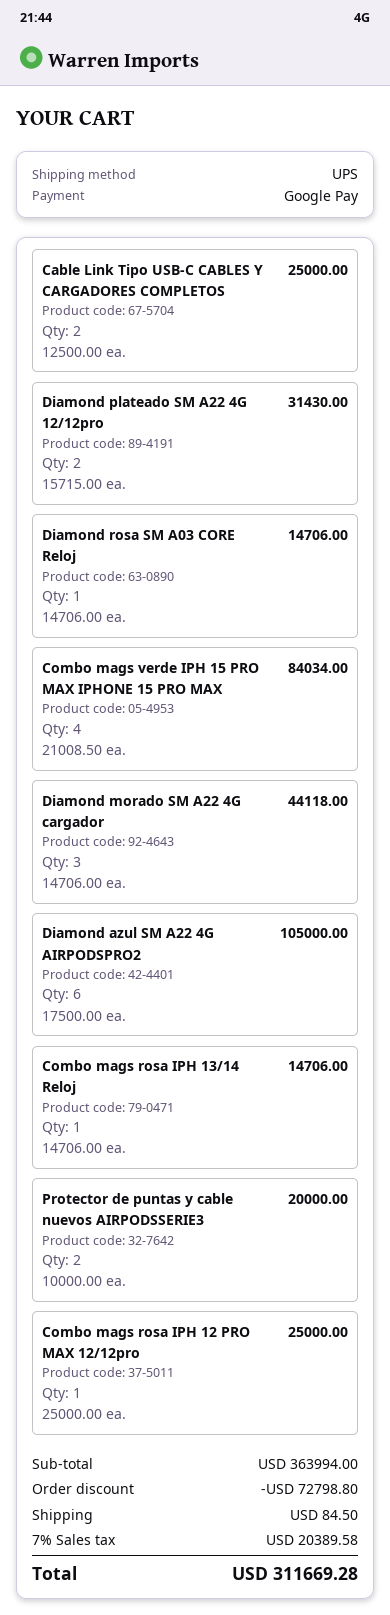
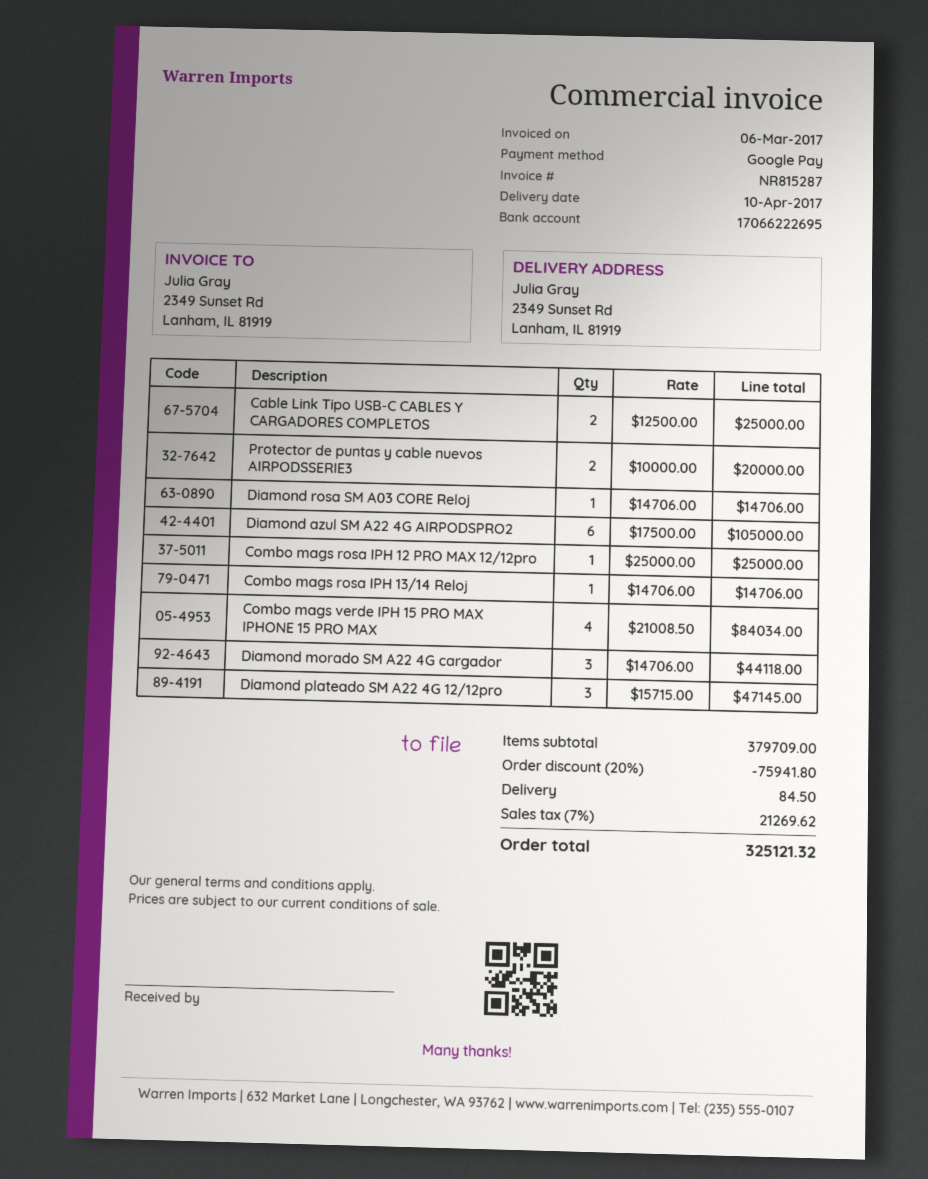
Diamond plateado SM A22 4G 12/12pro: 2 x 15715.00 = 31430.00 -> 3 x 15715.00 = 47145.00
subtotal: 363994.00 -> 379709.00
discount: 72798.80 -> 75941.80
tax: 7% = 20389.58 -> 7% = 21269.62
total: 311669.28 -> 325121.32

